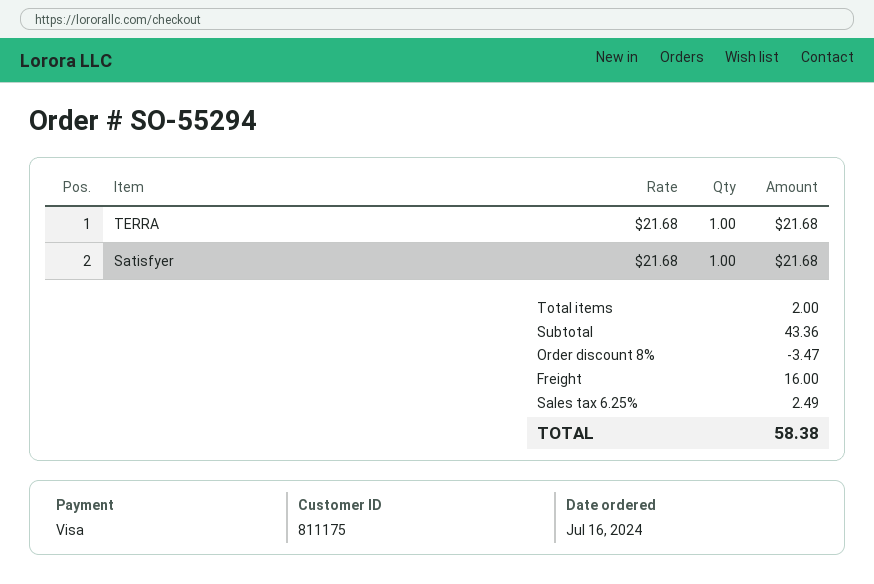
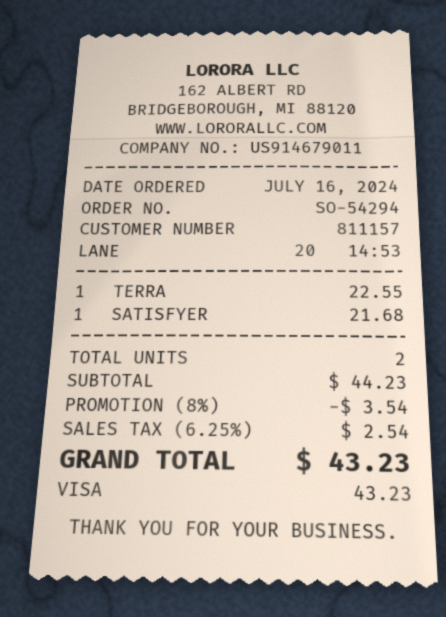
order number: SO-55294 -> SO-54294
customer number: 811175 -> 811157
TERRA: 1 x 21.68 = 21.68 -> 1 x 22.55 = 22.55
subtotal: 43.36 -> 44.23
discount: 8% = 3.47 -> 8% = 3.54
shipping: 16.00 -> none
tax: 6.25% = 2.49 -> 6.25% = 2.54
total: 58.38 -> 43.23

